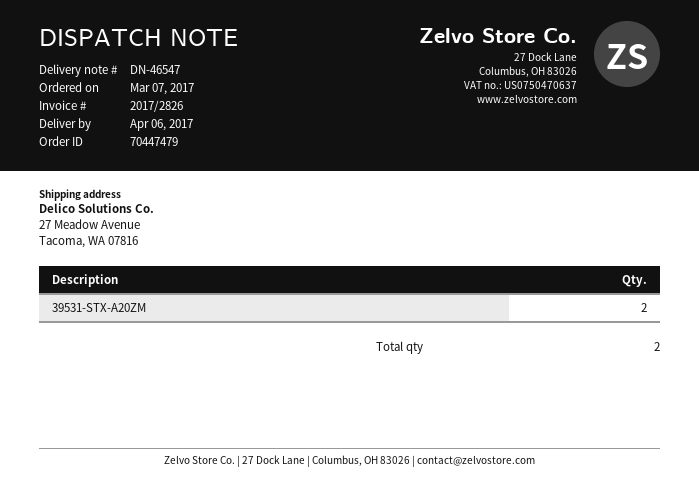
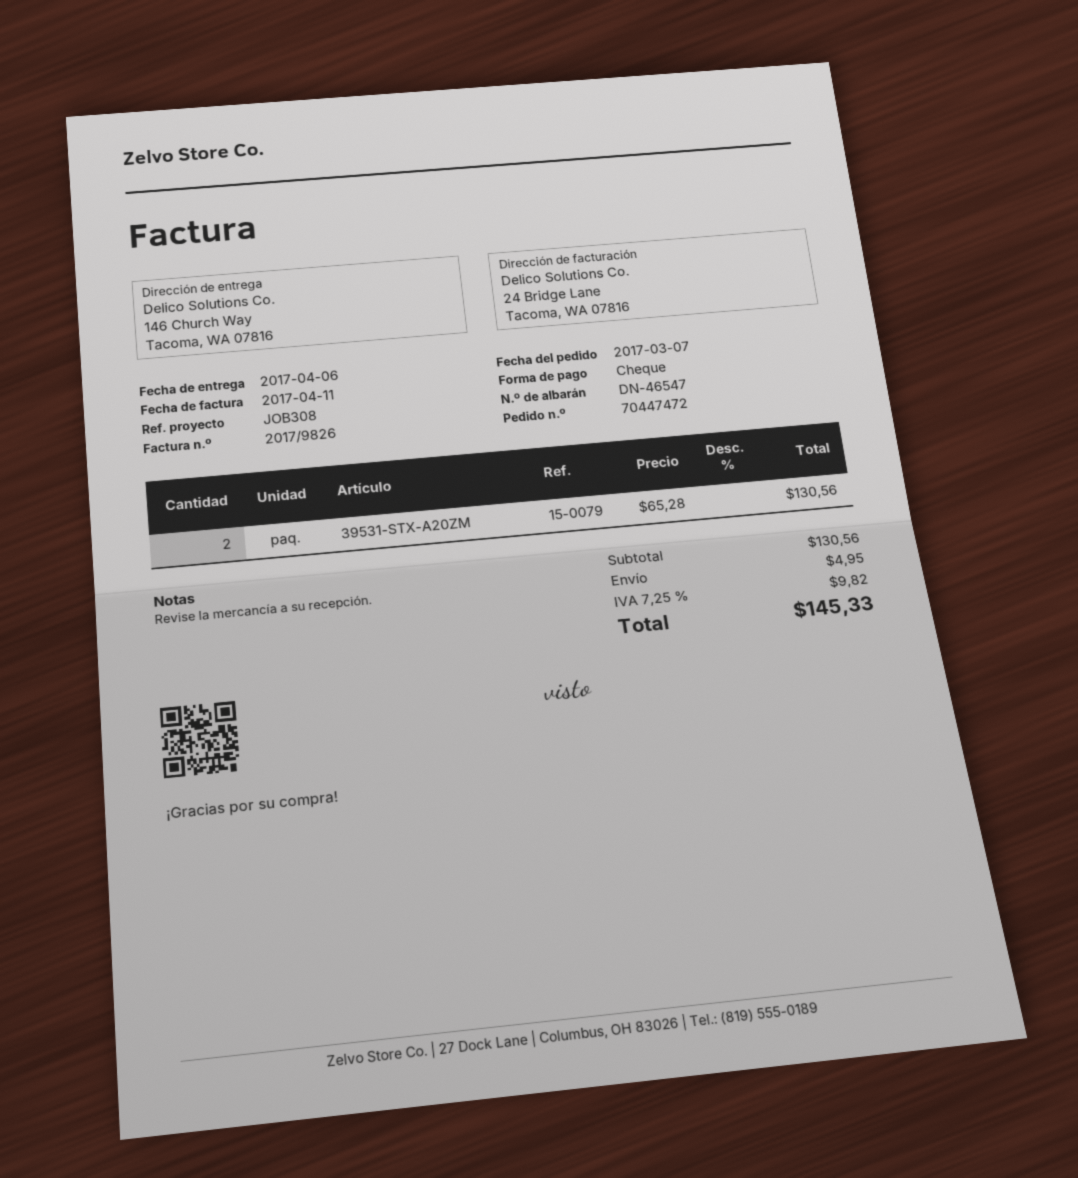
order number: 70447479 -> 70447472
invoice number: 2017/2826 -> 2017/9826
ship to: 27 Meadow Avenue, Tacoma, WA 07816 -> 146 Church Way, Tacoma, WA 07816

